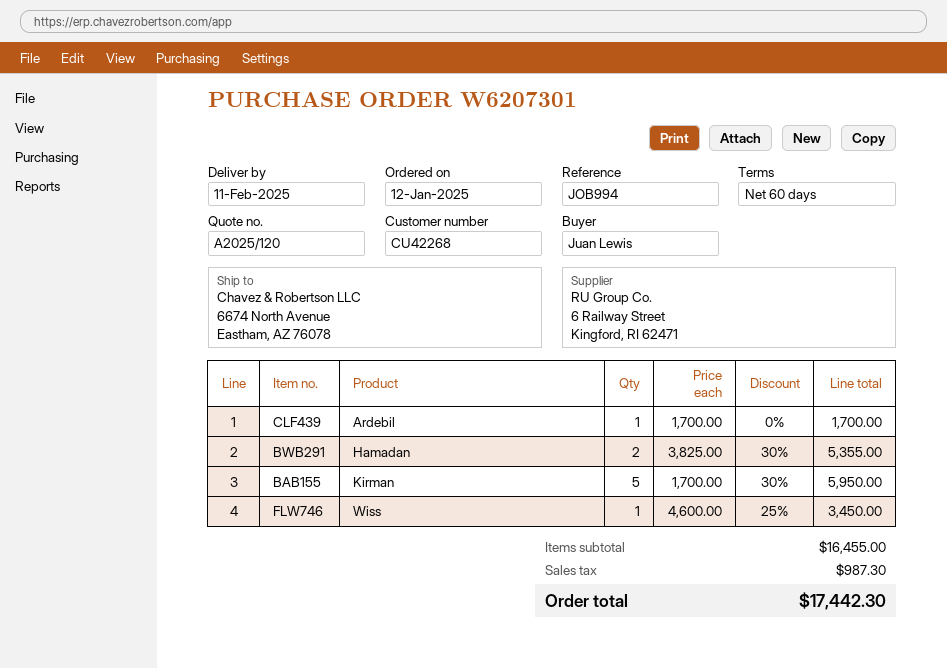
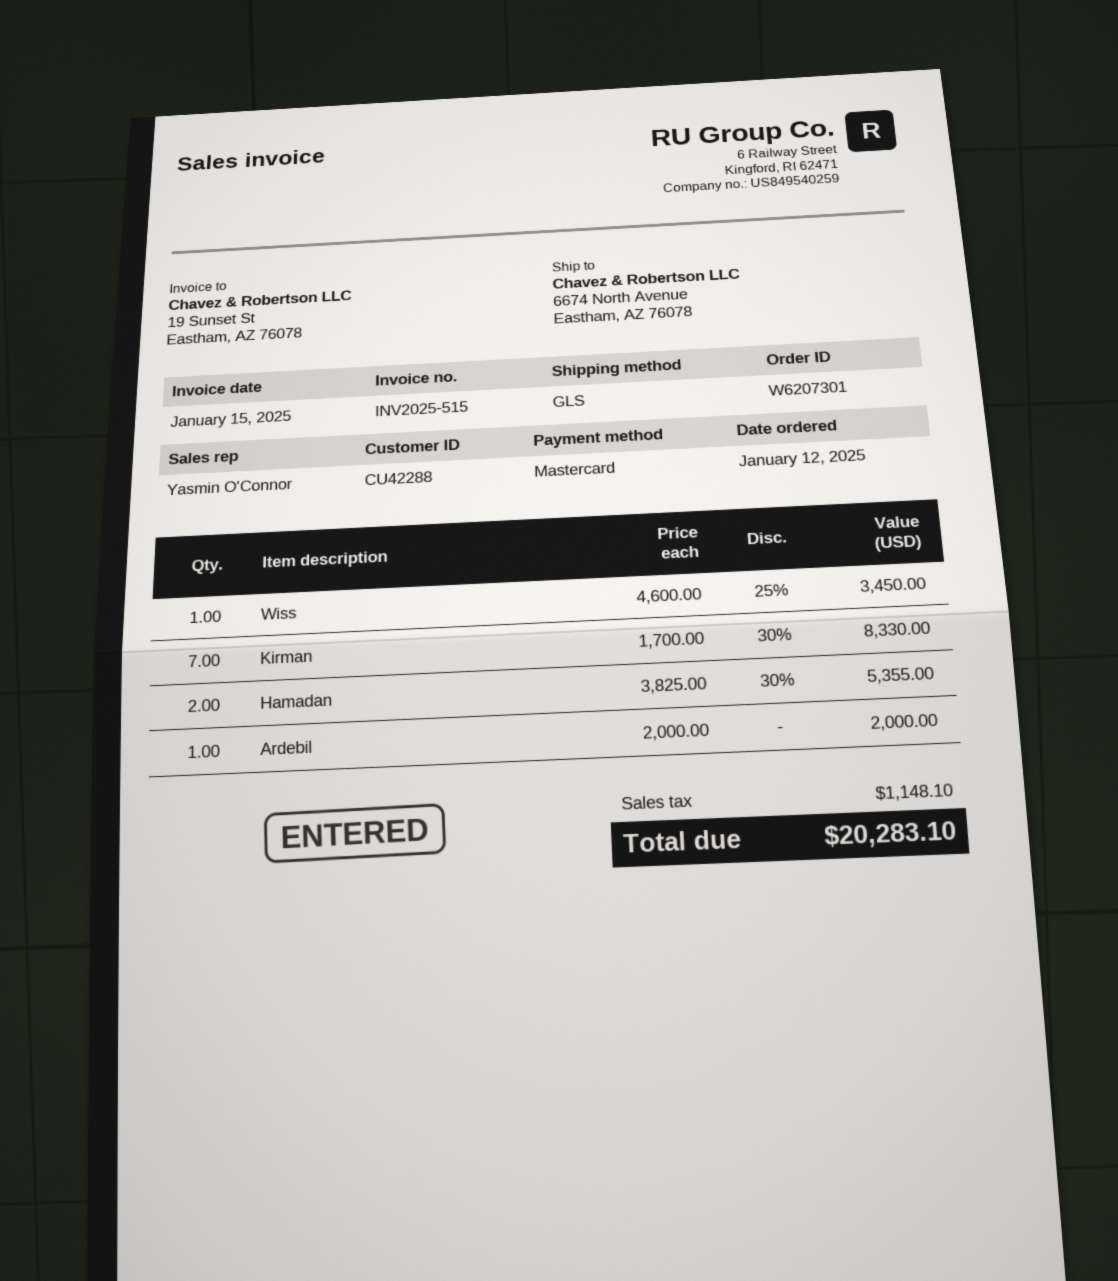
customer number: CU42268 -> CU42288
Ardebil: 1 x 1700.00 = 1700.00 -> 1 x 2000.00 = 2000.00
Kirman: 5 x 1700.00 - 30% = 5950.00 -> 7 x 1700.00 - 30% = 8330.00
tax: 987.30 -> 1148.10
total: 17442.30 -> 20283.10

